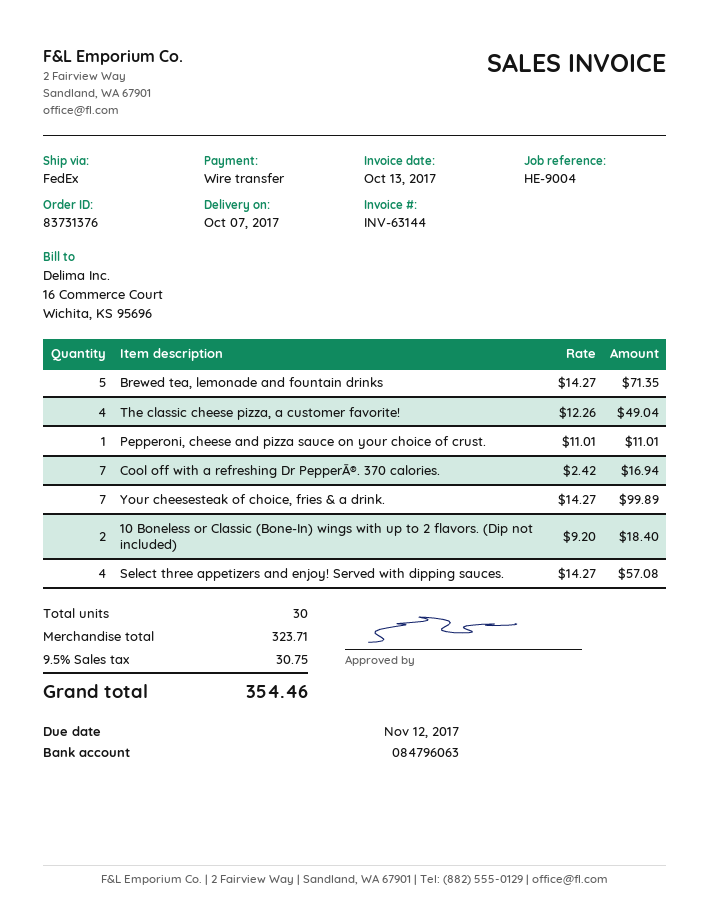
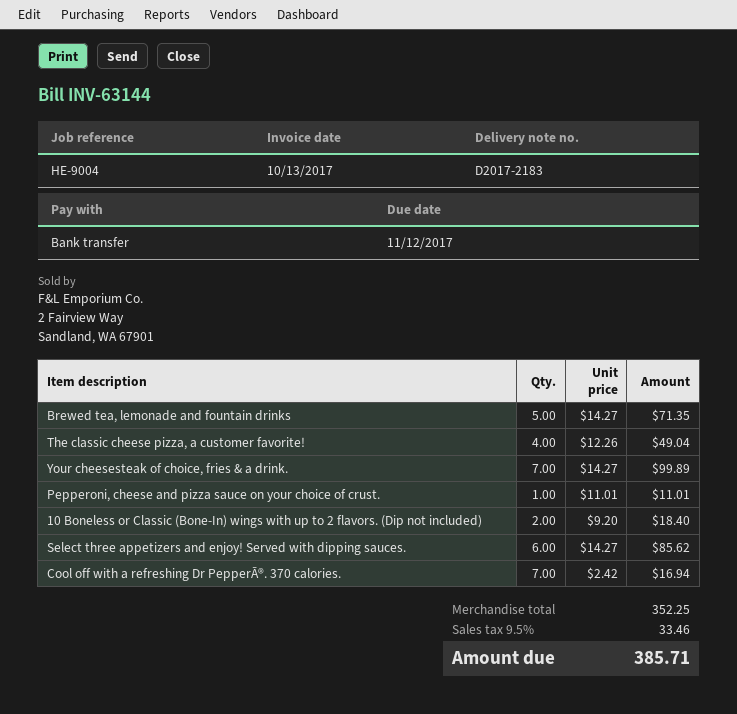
Select three appetizers and enjoy! Served with dipping sauces.: 4 x 14.27 = 57.08 -> 6 x 14.27 = 85.62
subtotal: 323.71 -> 352.25
tax: 9.5% = 30.75 -> 9.5% = 33.46
total: 354.46 -> 385.71

